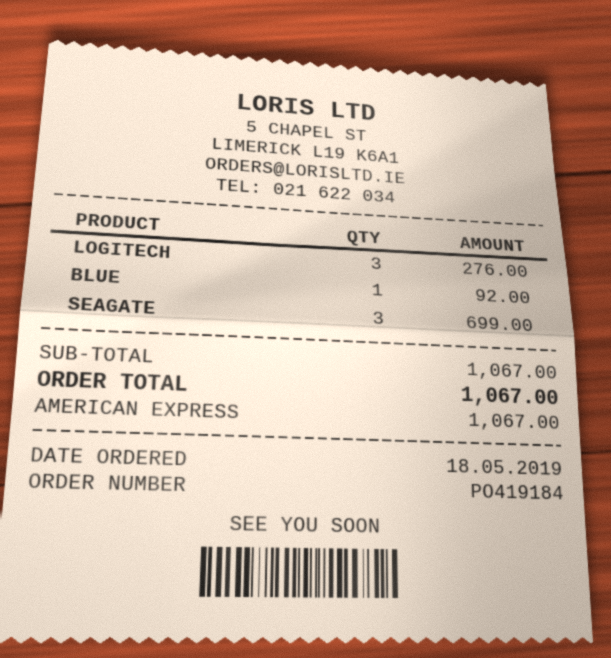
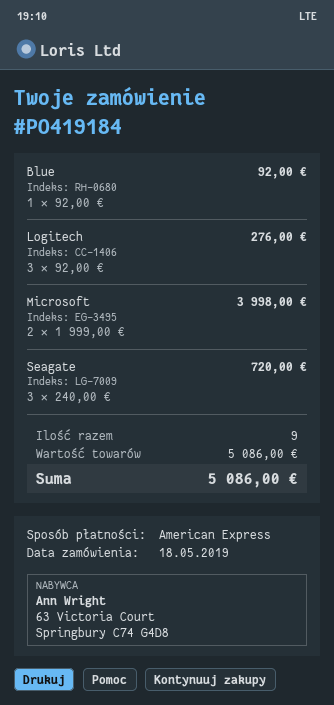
SEAGATE: 3 for 699.00 -> 3 for 720.00
Microsoft: none -> 2 for 3998.00
subtotal: 1067.00 -> 5086.00
total: 1067.00 -> 5086.00

